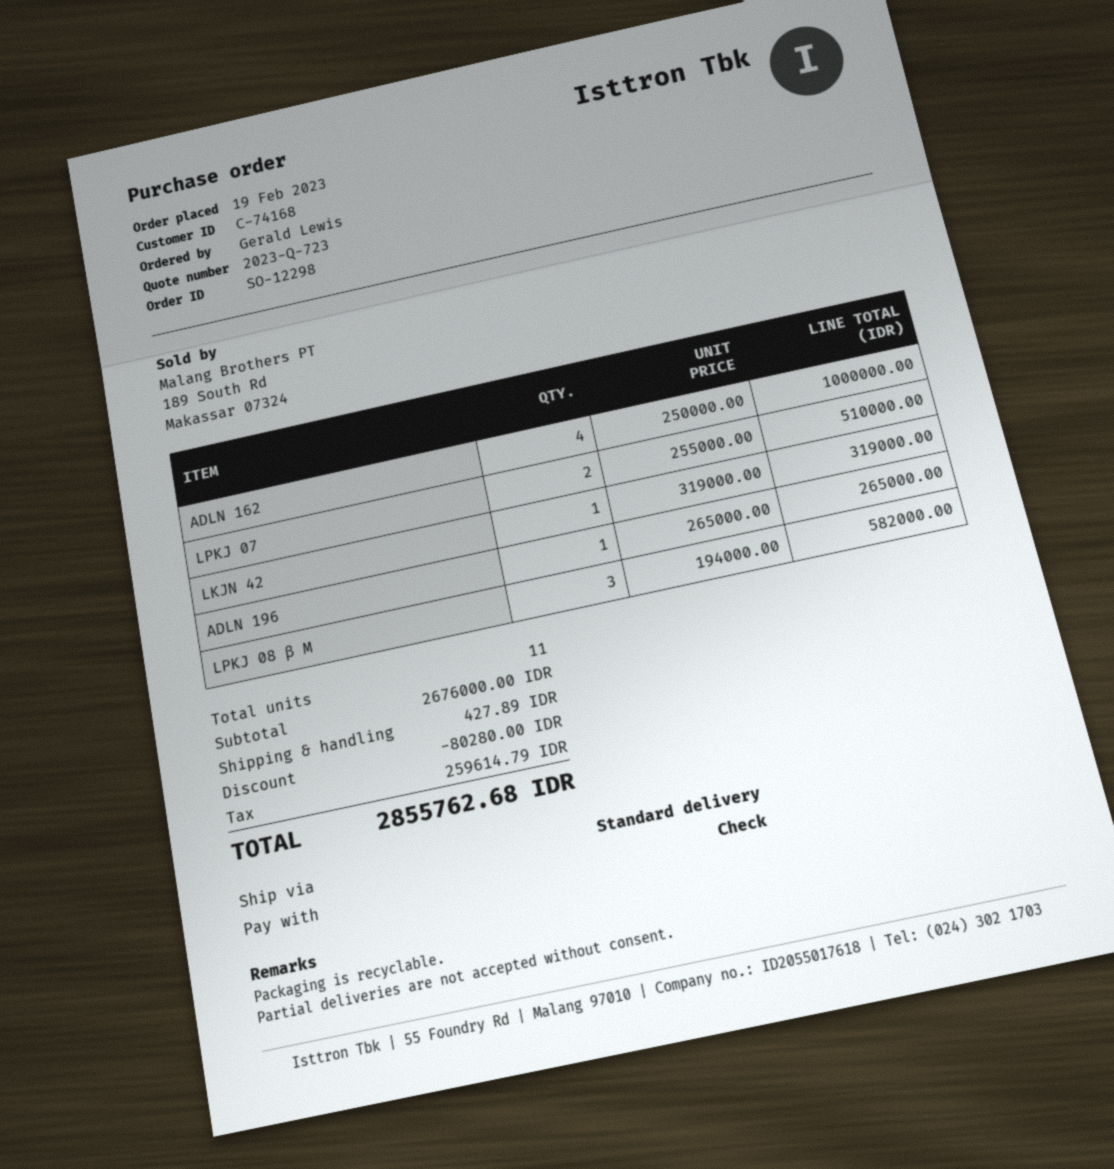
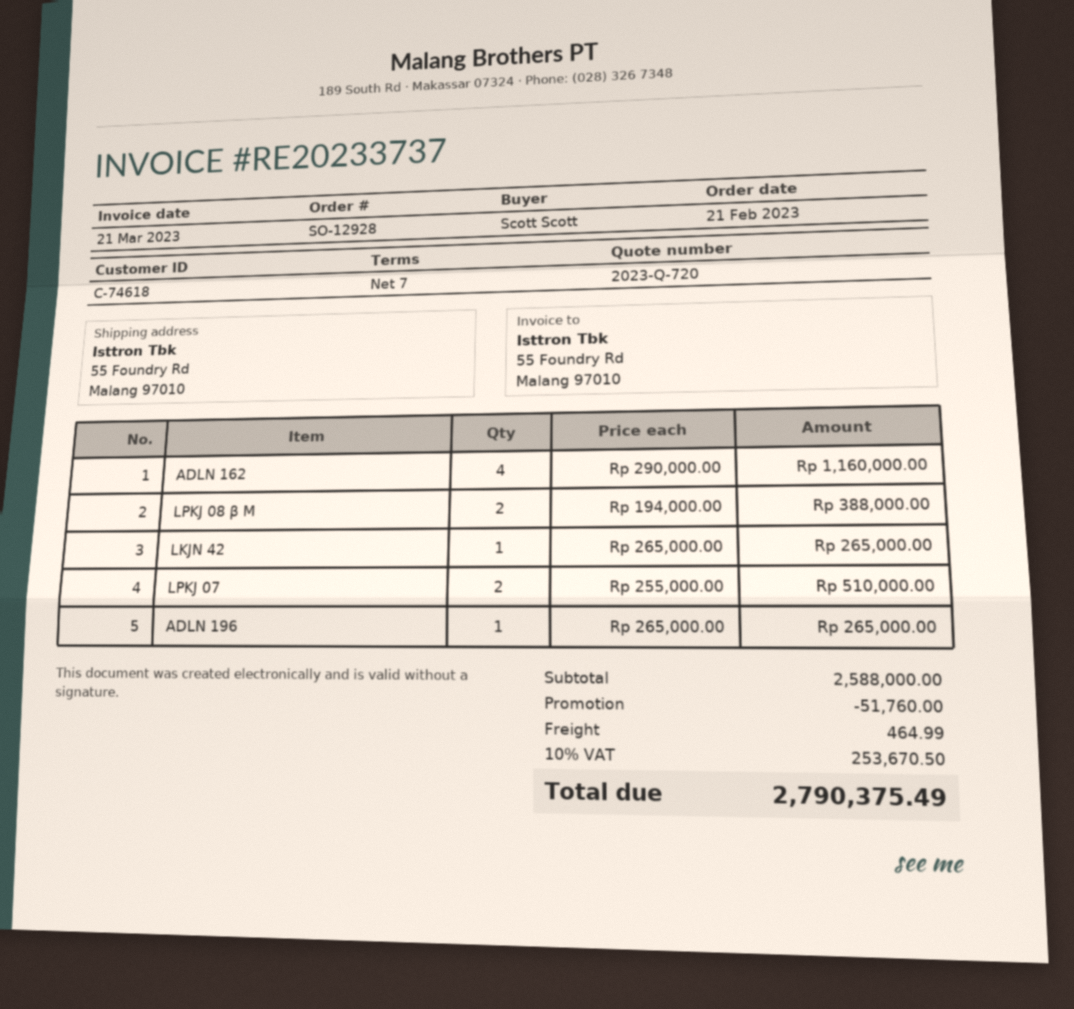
quote number: 2023-Q-723 -> 2023-Q-720
order number: SO-12298 -> SO-12928
order date: 2023-02-19 -> 2023-02-21
customer number: C-74168 -> C-74618
ordered by: Gerald Lewis -> Scott Scott
ADLN 162: 4 x 250000.00 = 1000000.00 -> 4 x 290000.00 = 1160000.00
LKJN 42: 1 x 319000.00 = 319000.00 -> 1 x 265000.00 = 265000.00
LPKJ 08 β M: 3 x 194000.00 = 582000.00 -> 2 x 194000.00 = 388000.00
subtotal: 2676000.00 -> 2588000.00
discount: 80280.00 -> 51760.00
shipping: 427.89 -> 464.99
tax: 259614.79 -> 253670.50
total: 2855762.68 -> 2790375.49

